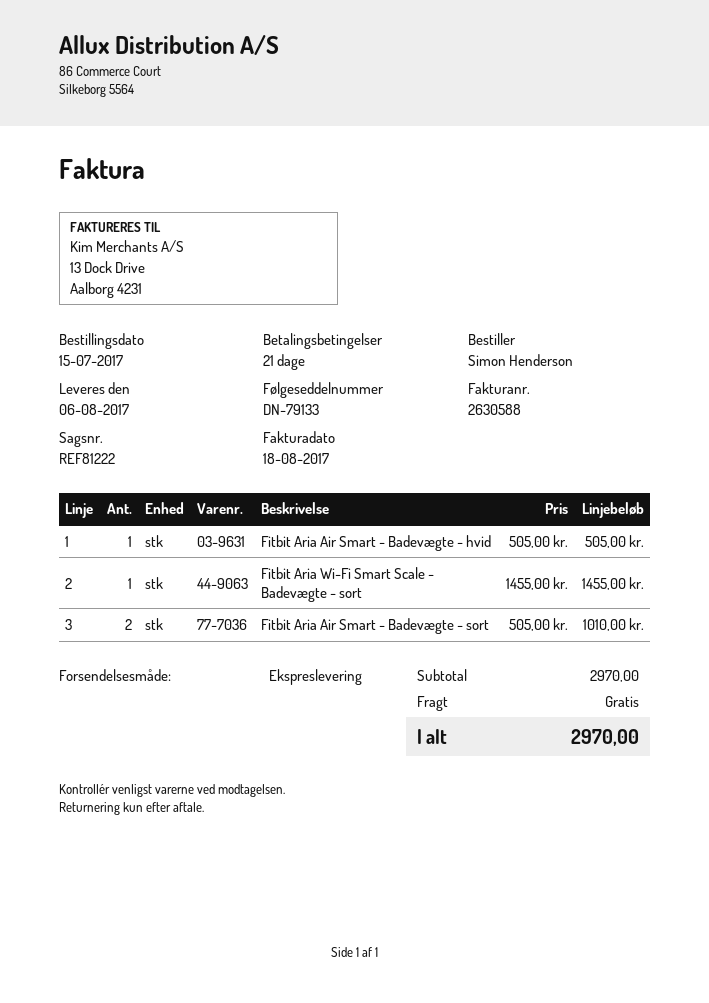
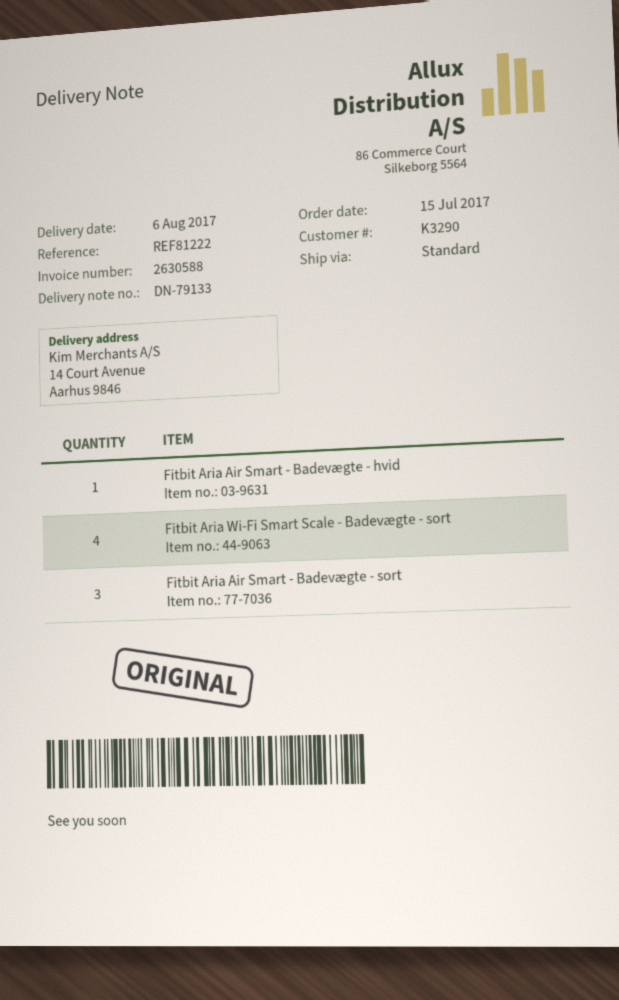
shipping method: express -> standard
Fitbit Aria Wi-Fi Smart Scale - Badevægte - sort: 1 -> 4
Fitbit Aria Air Smart - Badevægte - sort: 2 -> 3

